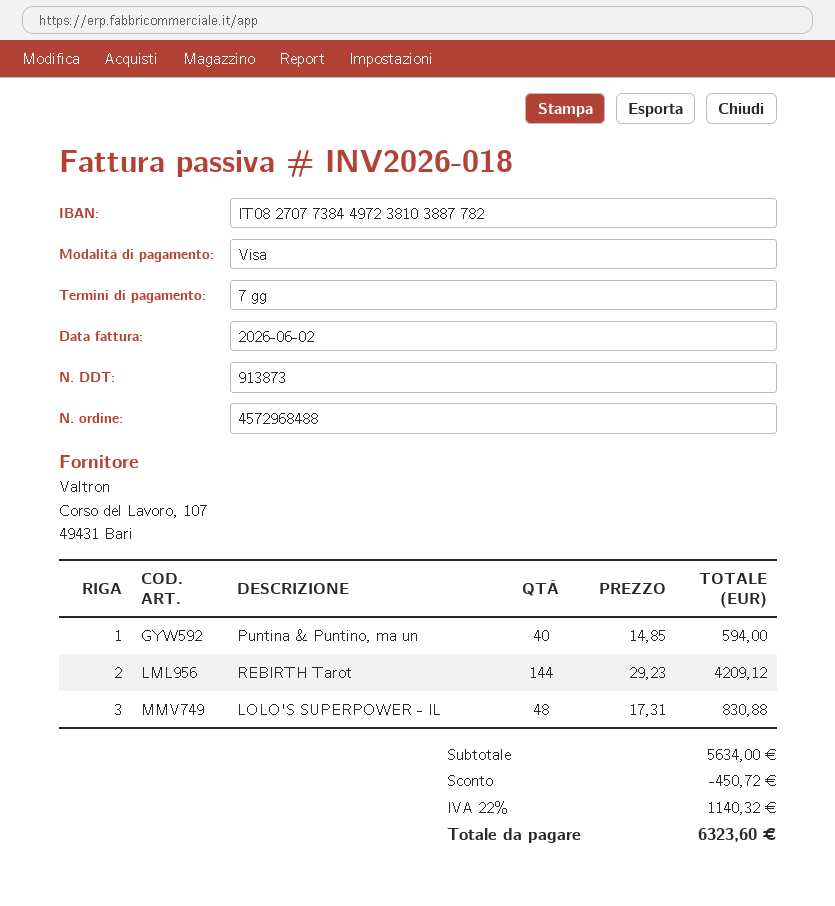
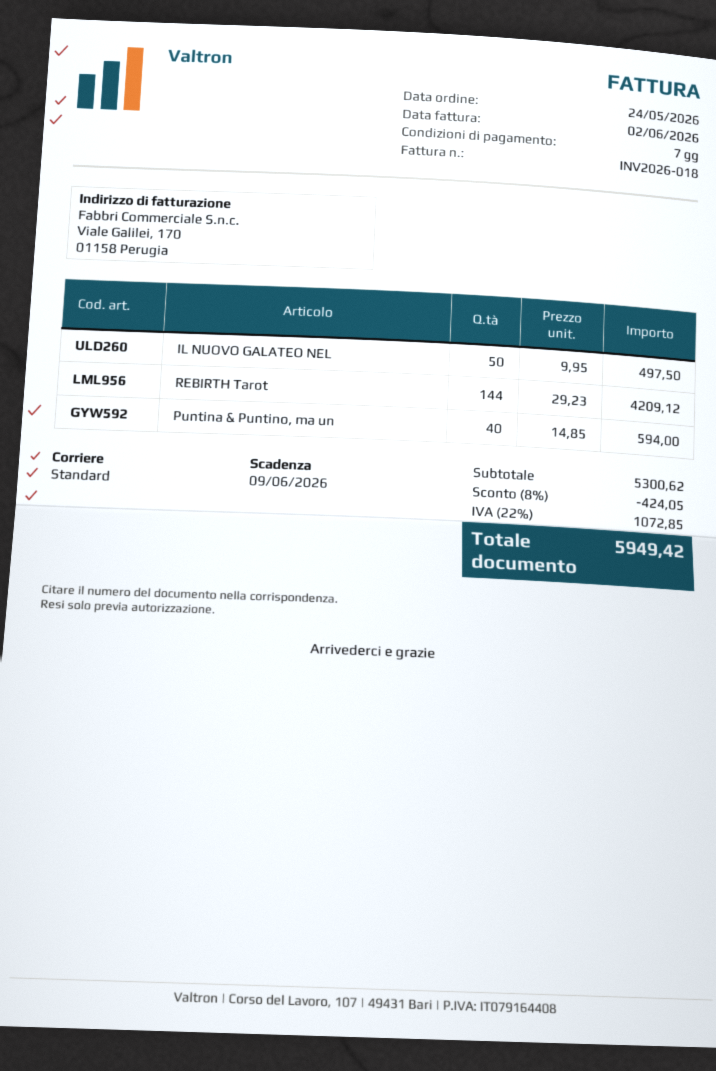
LOLO'S SUPERPOWER - IL: 48 x 17.31 = 830.88 -> none
IL NUOVO GALATEO NEL: none -> 50 x 9.95 = 497.50
subtotal: 5634.00 -> 5300.62
discount: 450.72 -> 424.05
tax: 22% = 1140.32 -> 22% = 1072.85
total: 6323.60 -> 5949.42

